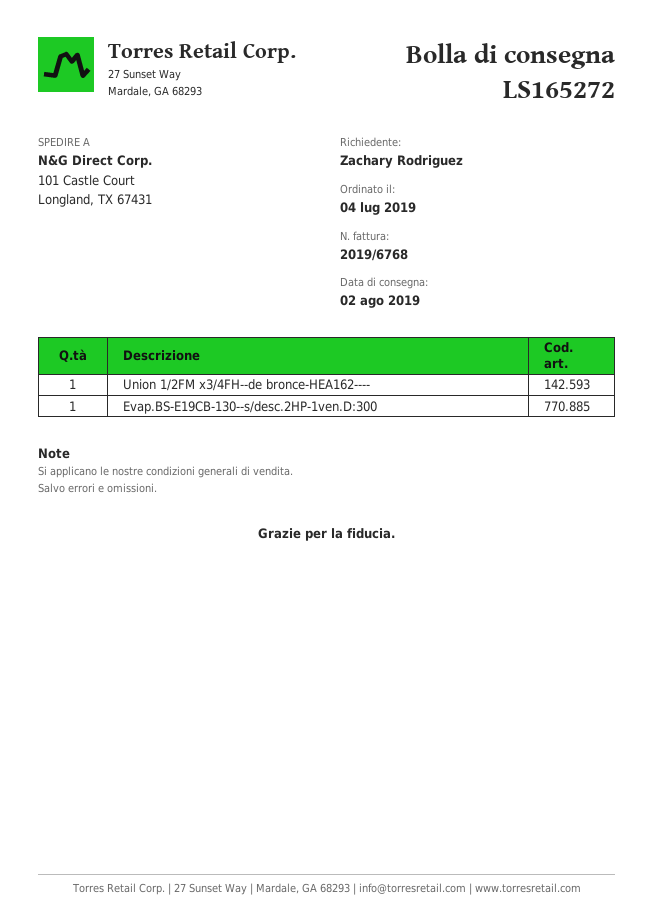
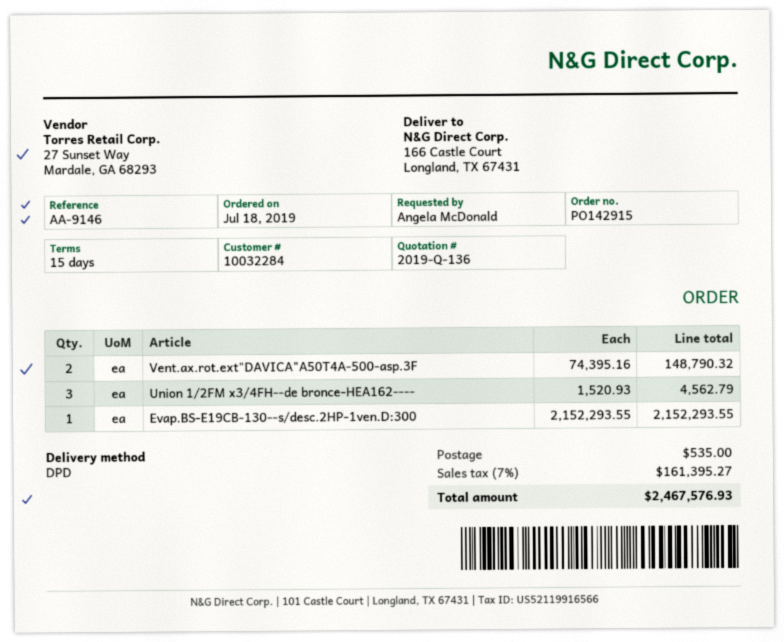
order date: 2019-07-04 -> 2019-07-18
ordered by: Zachary Rodriguez -> Angela McDonald
ship to: 101 Castle Court, Longland, TX 67431 -> 166 Castle Court, Longland, TX 67431
Union 1/2FM x3/4FH--de bronce-HEA162----: 1 -> 3
Vent.ax.rot.ext"DAVICA"A50T4A-500-asp.3F: none -> 2

